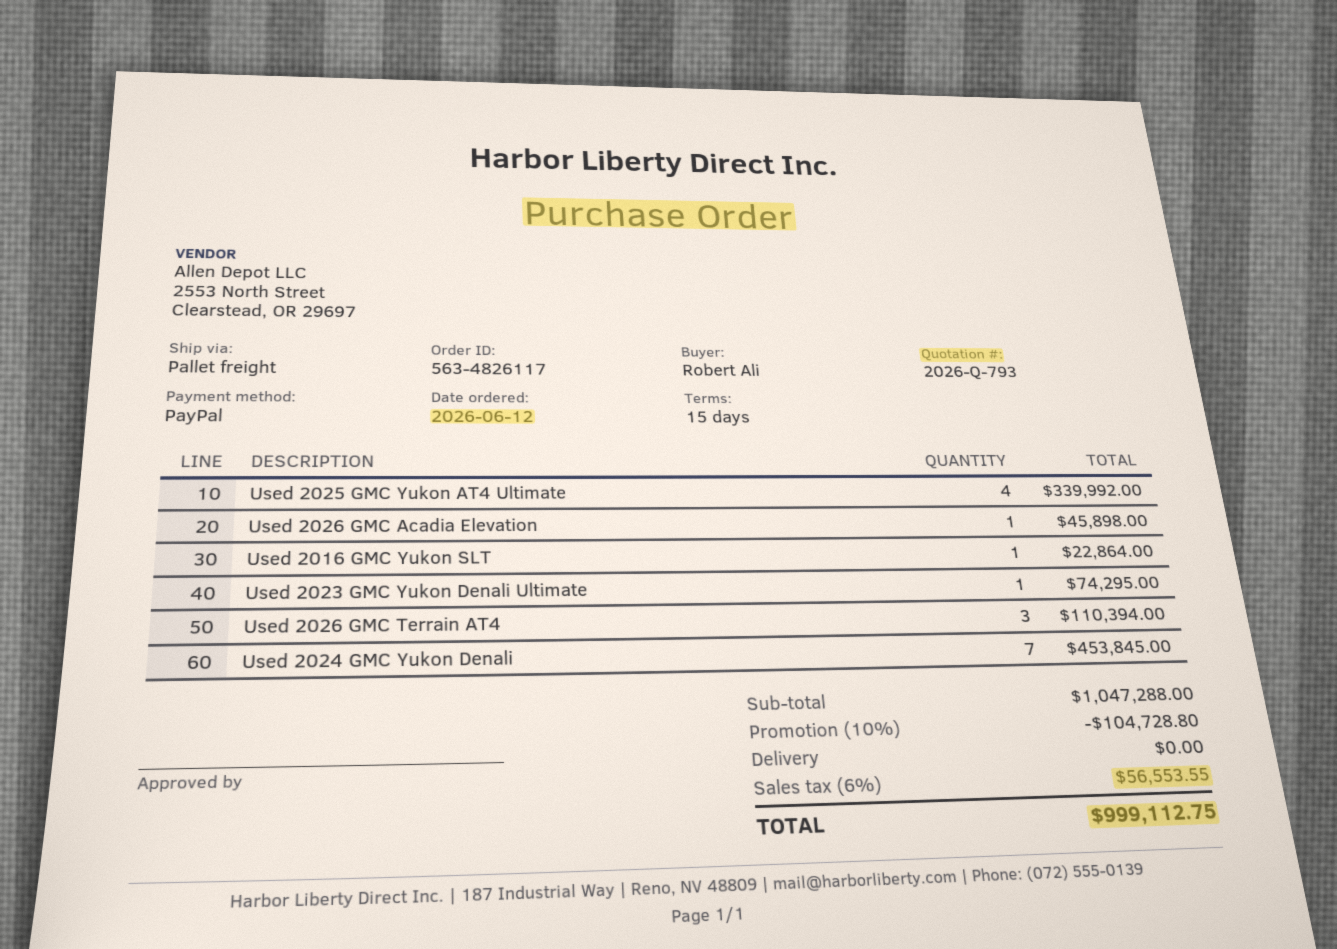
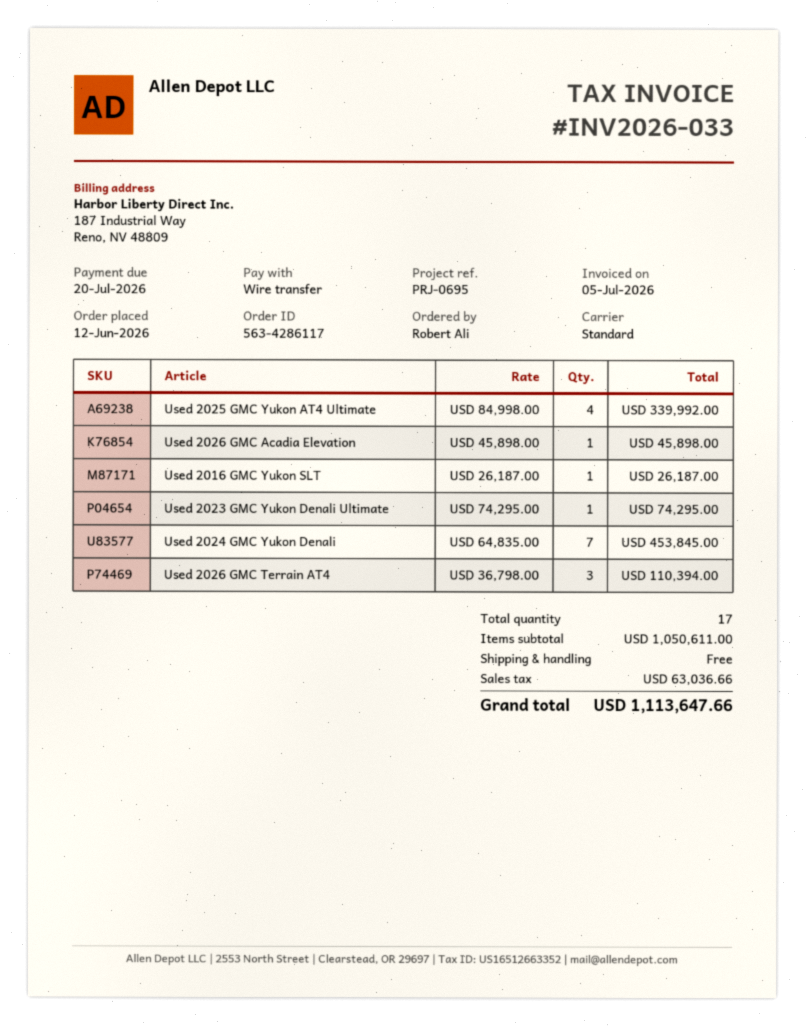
order number: 563-4826117 -> 563-4286117
payment method: PayPal -> bank transfer
shipping method: pallet freight -> standard
Used 2016 GMC Yukon SLT: 1 for 22864.00 -> 1 for 26187.00
subtotal: 1047288.00 -> 1050611.00
discount: 10% = 104728.80 -> none
tax: 56553.55 -> 63036.66
total: 999112.75 -> 1113647.66

